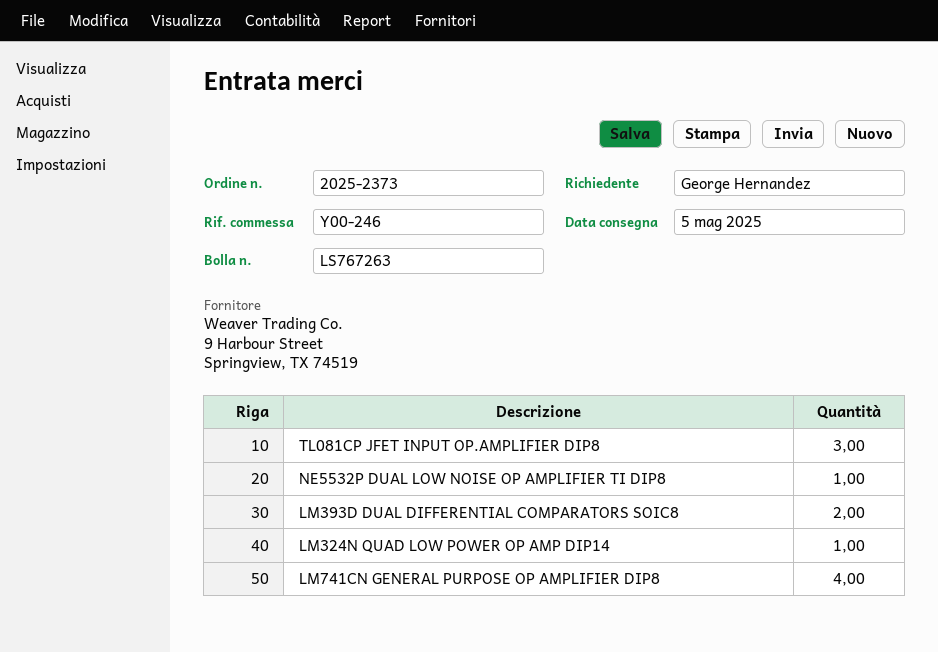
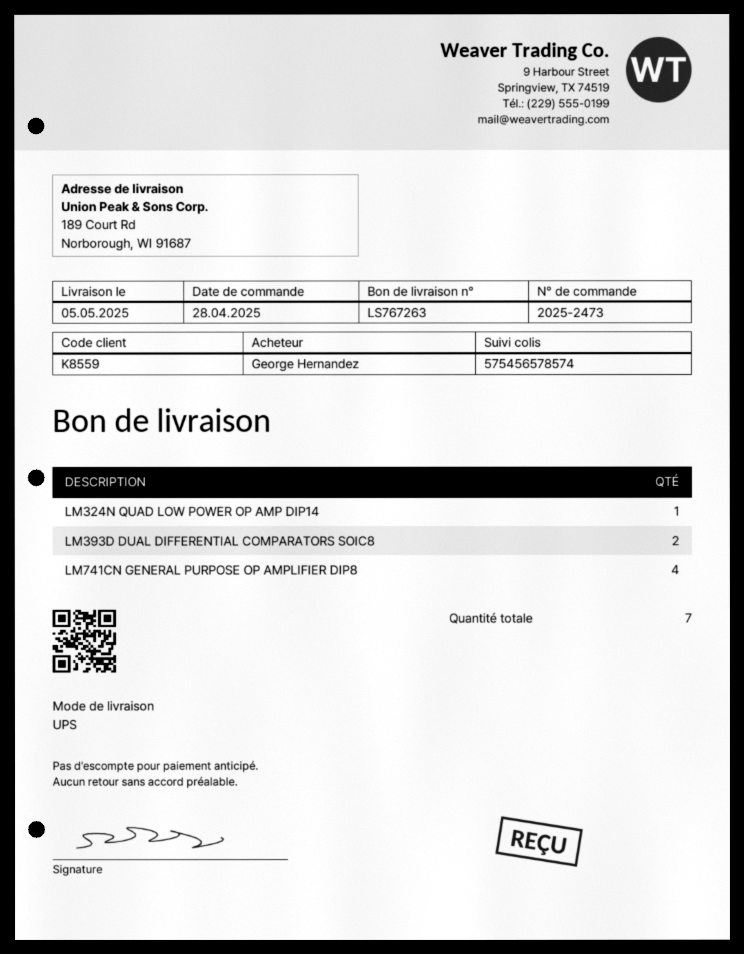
order number: 2025-2373 -> 2025-2473
TL081CP JFET INPUT OP.AMPLIFIER DIP8: 3 -> none
NE5532P DUAL LOW NOISE OP AMPLIFIER TI DIP8: 1 -> none

